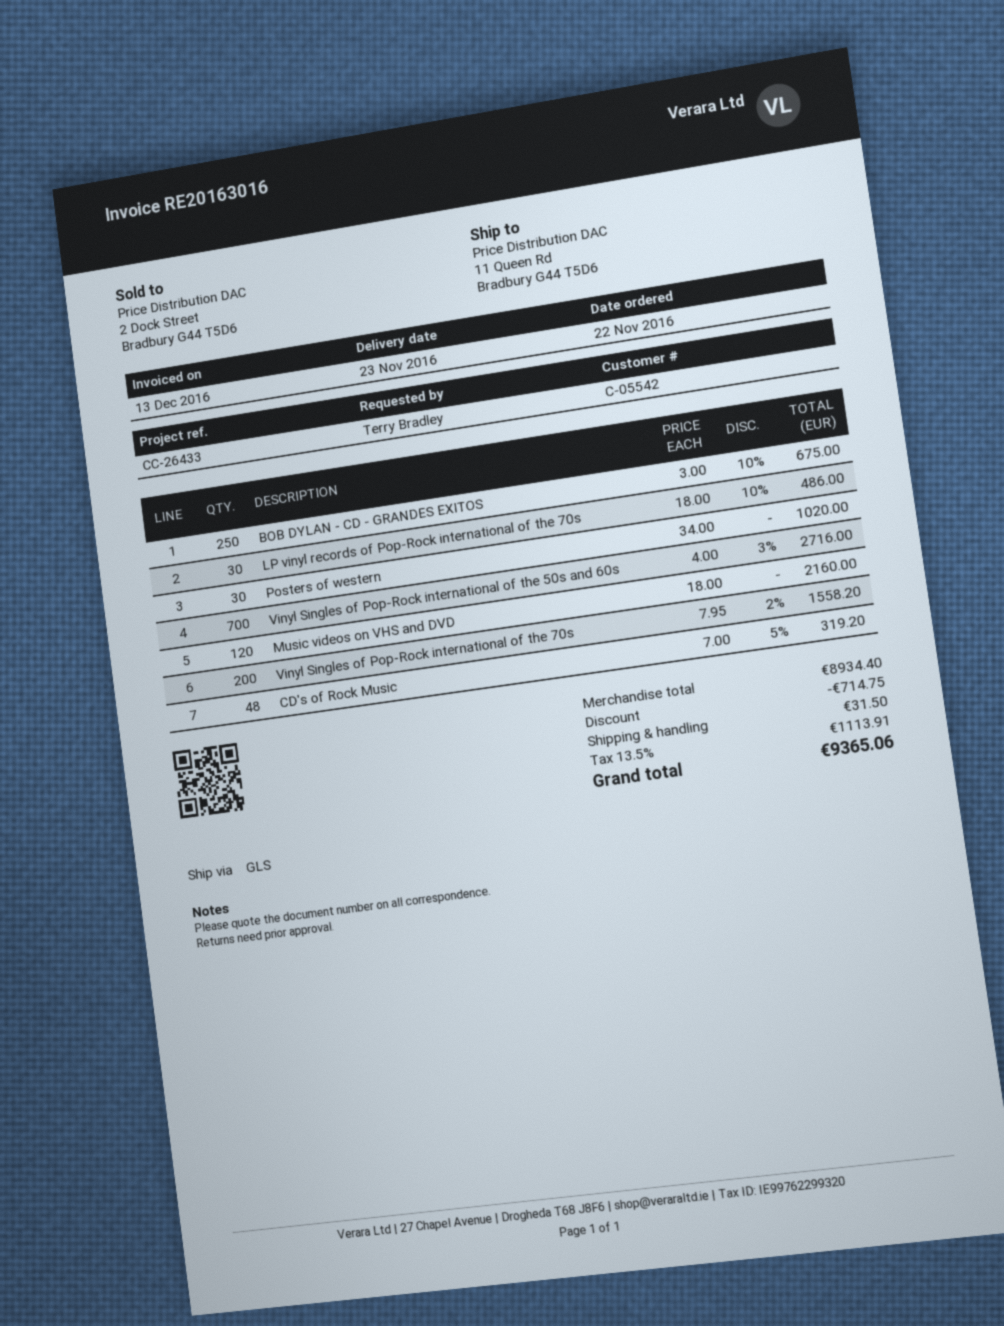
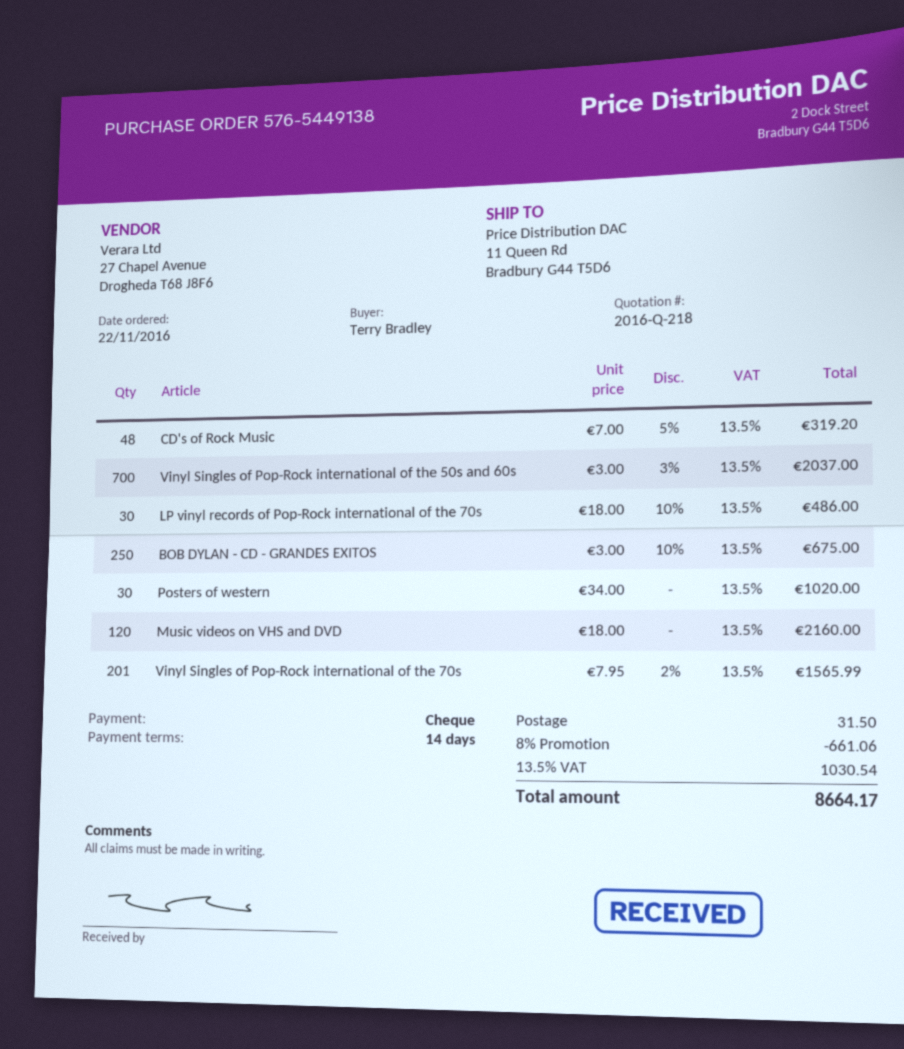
Vinyl Singles of Pop-Rock international of the 50s and 60s: 700 x 4.00 - 3% = 2716.00 -> 700 x 3.00 - 3% = 2037.00
Vinyl Singles of Pop-Rock international of the 70s: 200 x 7.95 - 2% = 1558.20 -> 201 x 7.95 - 2% = 1565.99
discount: 714.75 -> 661.06
tax: 13.5% = 1113.91 -> 13.5% = 1030.54
total: 9365.06 -> 8664.17

